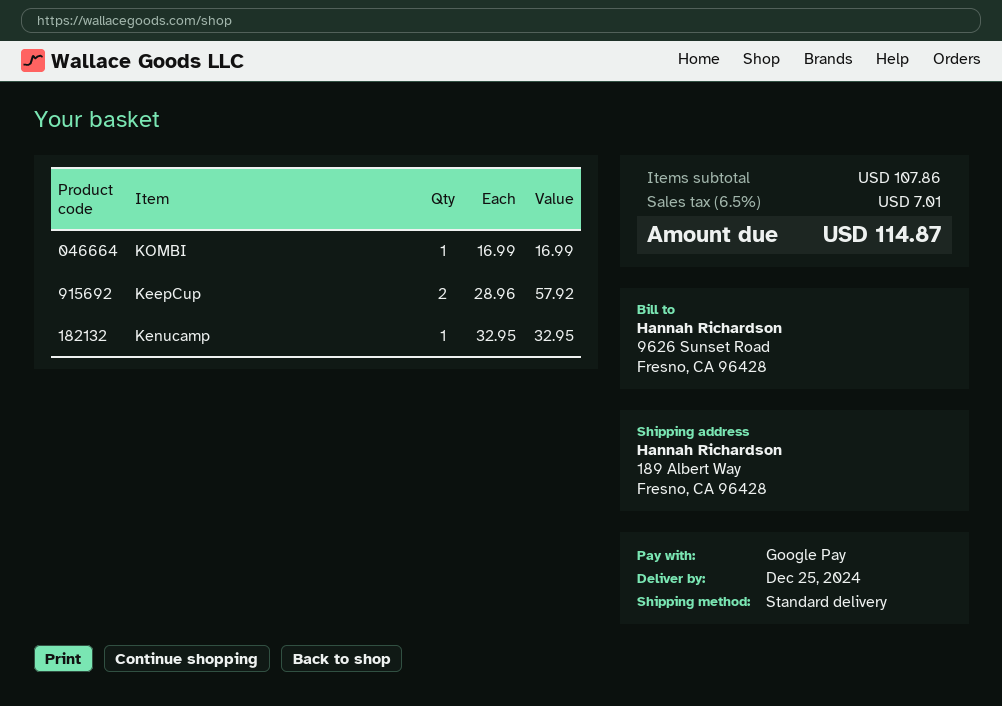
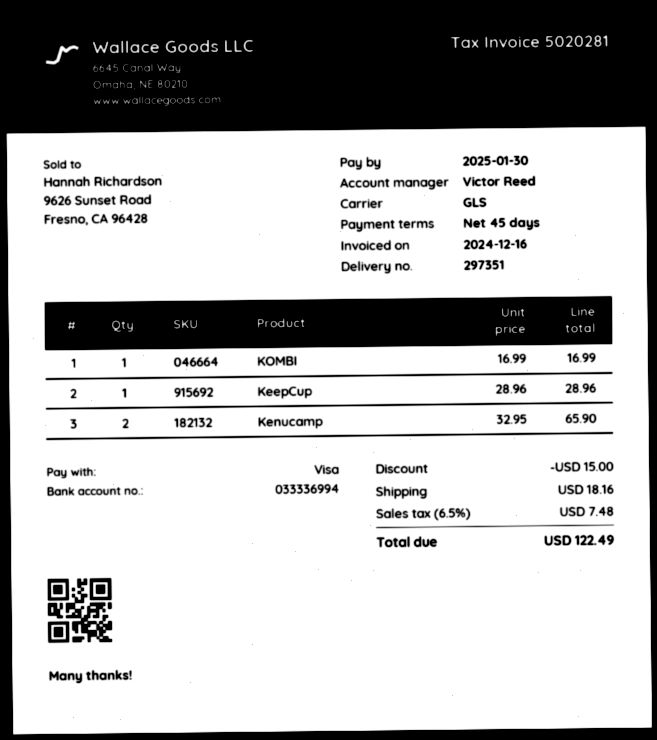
payment method: Google Pay -> Visa
shipping method: standard -> GLS
KeepCup: 2 x 28.96 = 57.92 -> 1 x 28.96 = 28.96
Kenucamp: 1 x 32.95 = 32.95 -> 2 x 32.95 = 65.90
discount: none -> 15.00
shipping: none -> 18.16
tax: 6.5% = 7.01 -> 6.5% = 7.48
total: 114.87 -> 122.49

